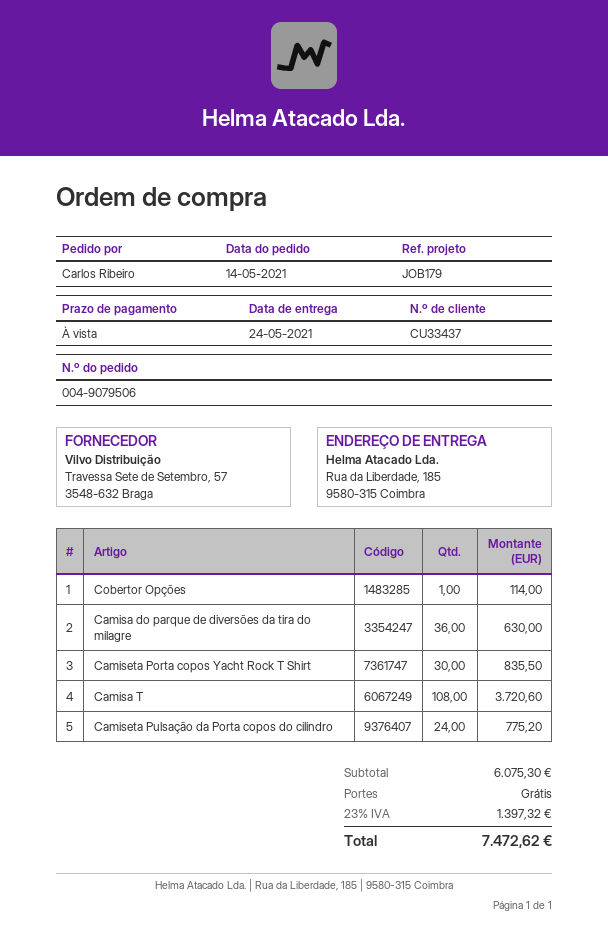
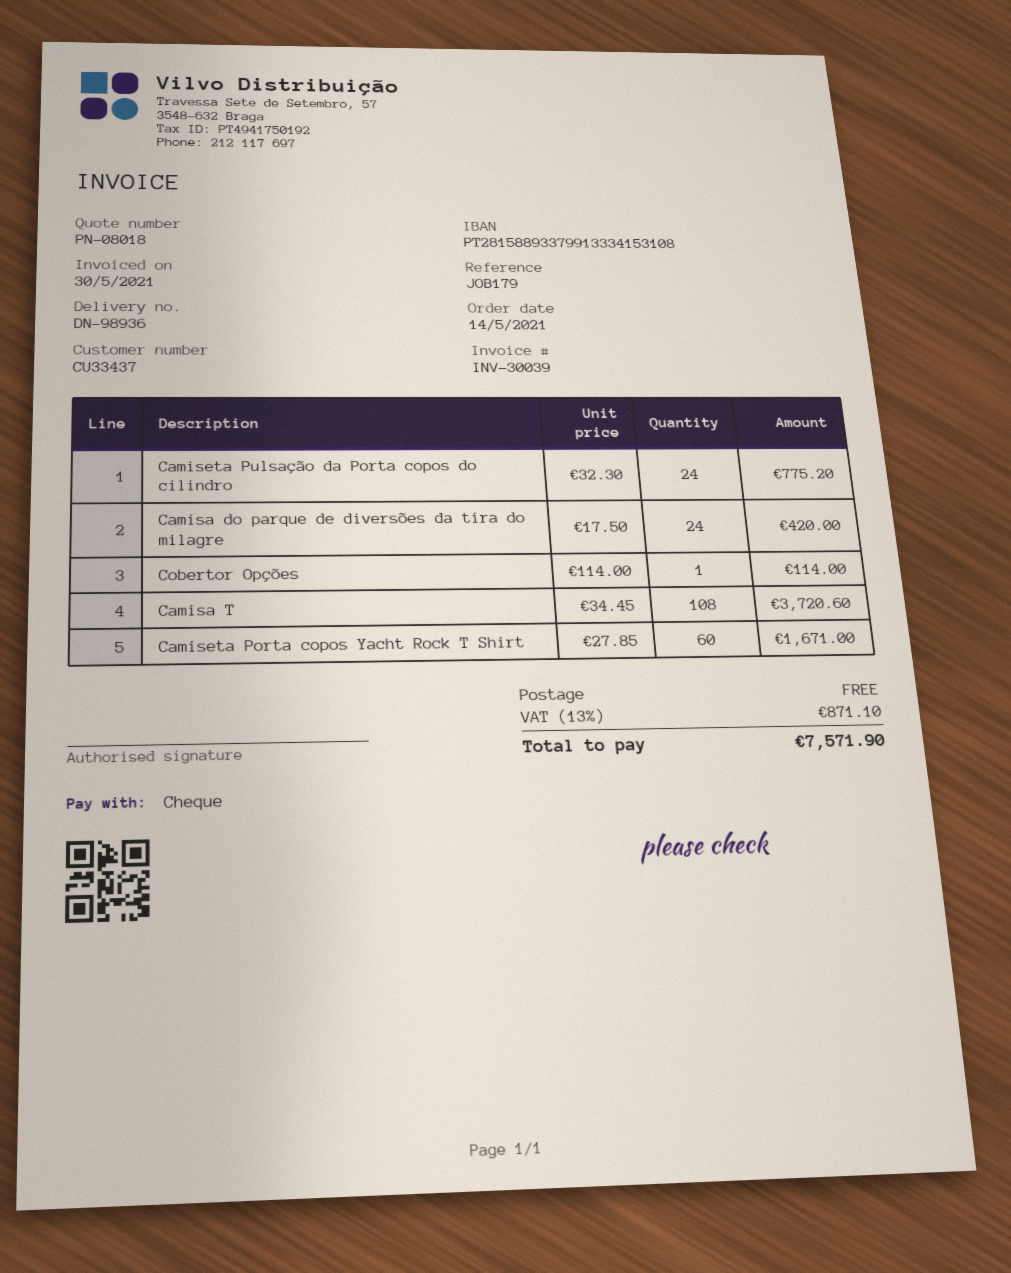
Camisa do parque de diversões da tira do milagre: 36 for 630.00 -> 24 for 420.00
Camiseta Porta copos Yacht Rock T Shirt: 30 for 835.50 -> 60 for 1671.00
tax: 23% = 1397.32 -> 13% = 871.10
total: 7472.62 -> 7571.90

